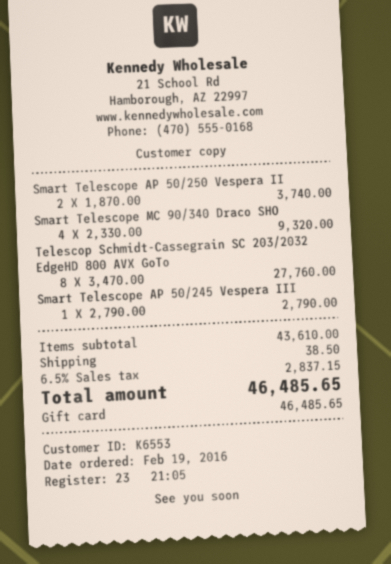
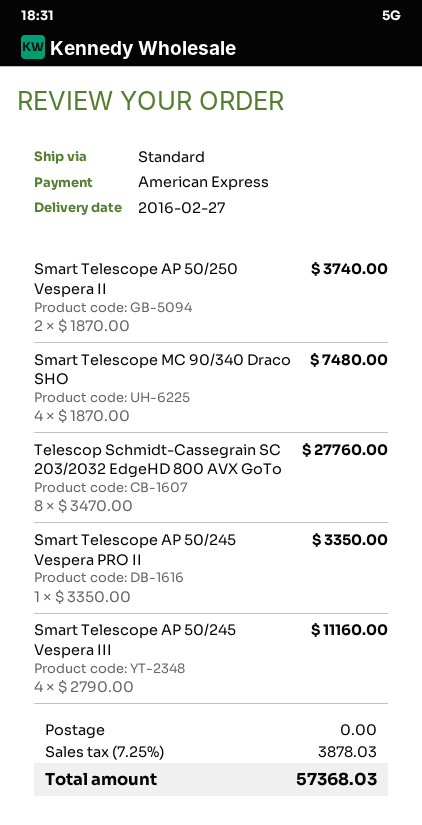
payment method: gift card -> American Express
Smart Telescope MC 90/340 Draco SHO: 4 x 2330.00 = 9320.00 -> 4 x 1870.00 = 7480.00
Smart Telescope AP 50/245 Vespera III: 1 x 2790.00 = 2790.00 -> 4 x 2790.00 = 11160.00
Smart Telescope AP 50/245 Vespera PRO II: none -> 1 x 3350.00 = 3350.00
shipping: 38.50 -> 0.00
tax: 6.5% = 2837.15 -> 7.25% = 3878.03
total: 46485.65 -> 57368.03

